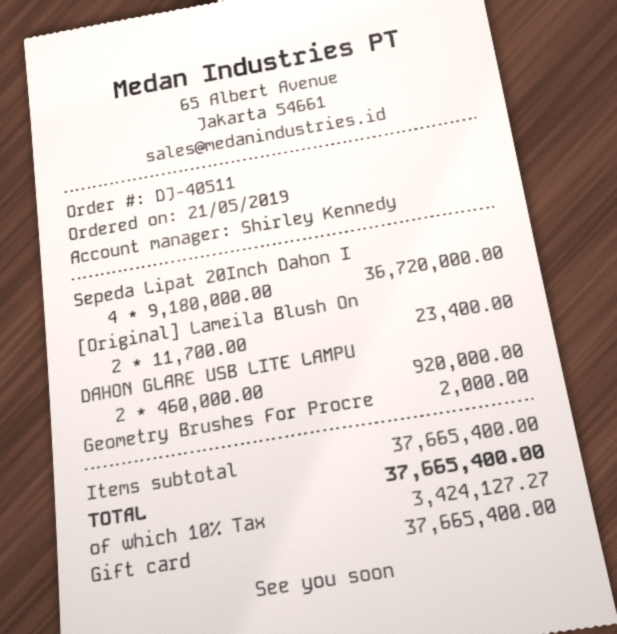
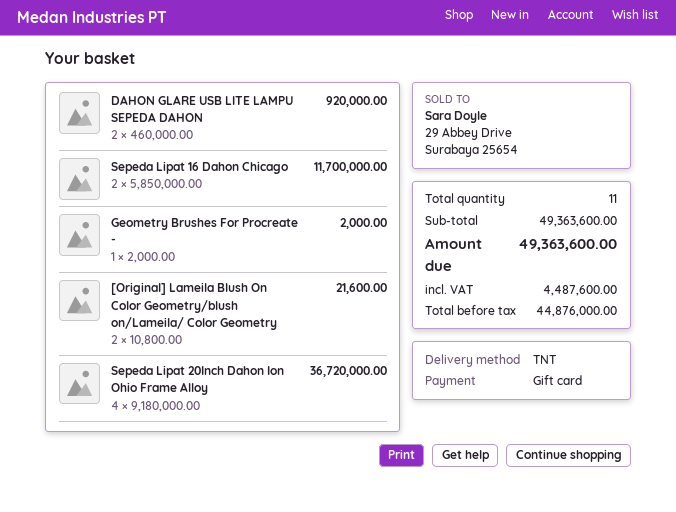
[Original] Lameila Blush On: 2 x 11700.00 = 23400.00 -> 2 x 10800.00 = 21600.00
Sepeda Lipat 16 Dahon Chicago: none -> 2 x 5850000.00 = 11700000.00
subtotal: 37665400.00 -> 49363600.00
tax: 3424127.27 -> 4487600.00
total: 37665400.00 -> 49363600.00

